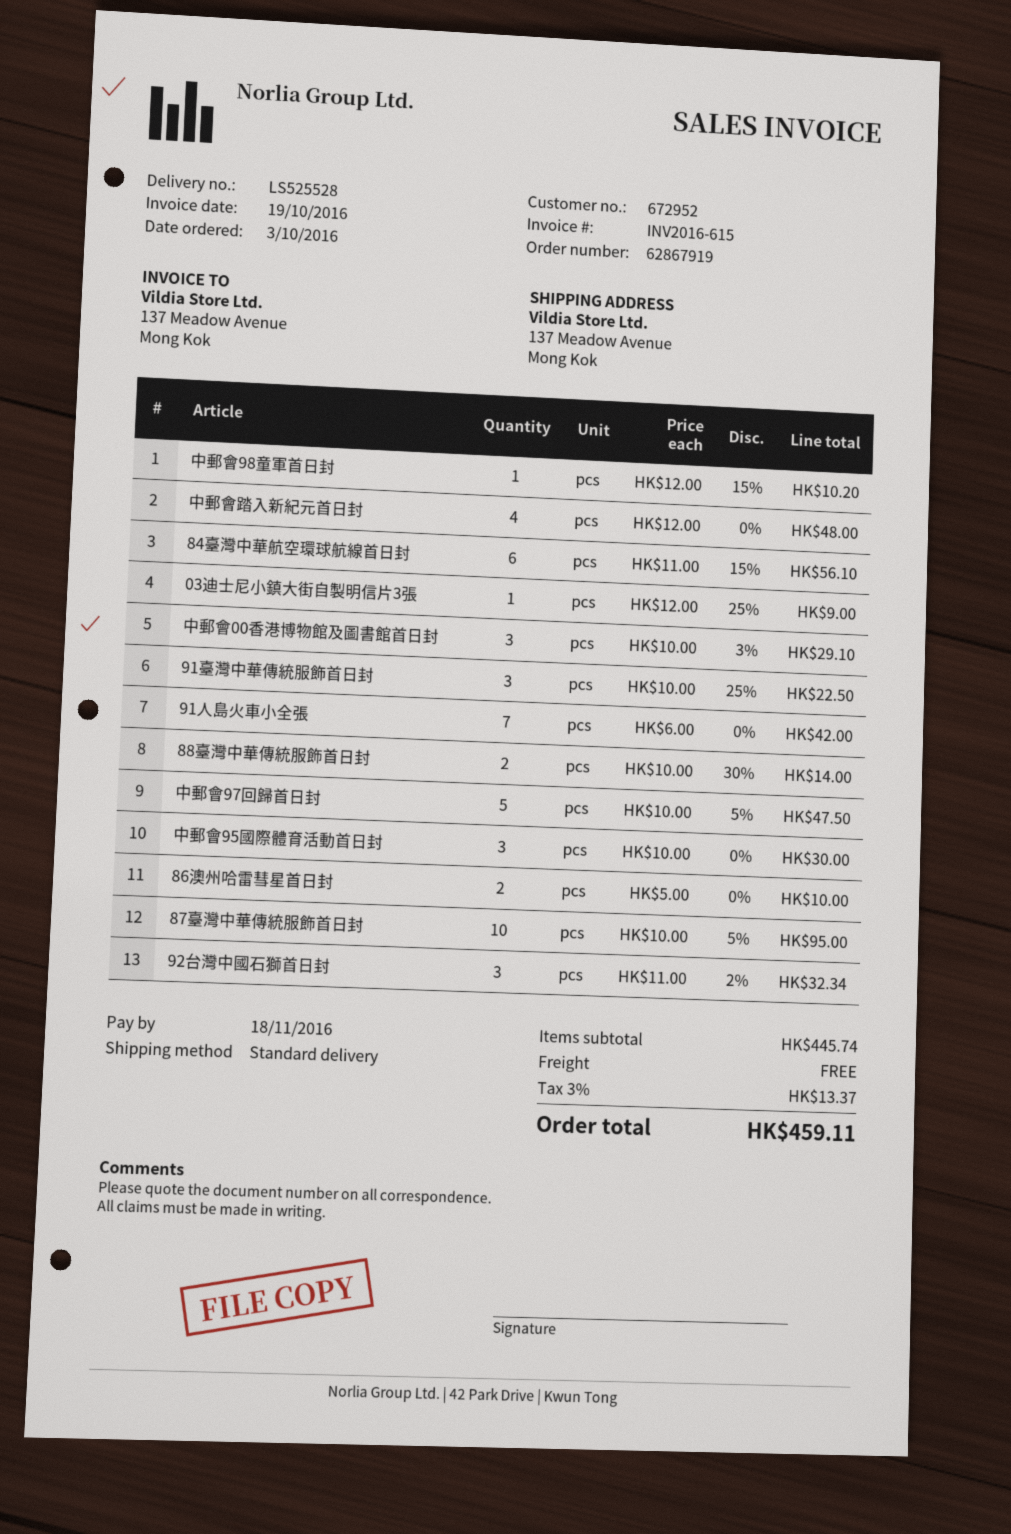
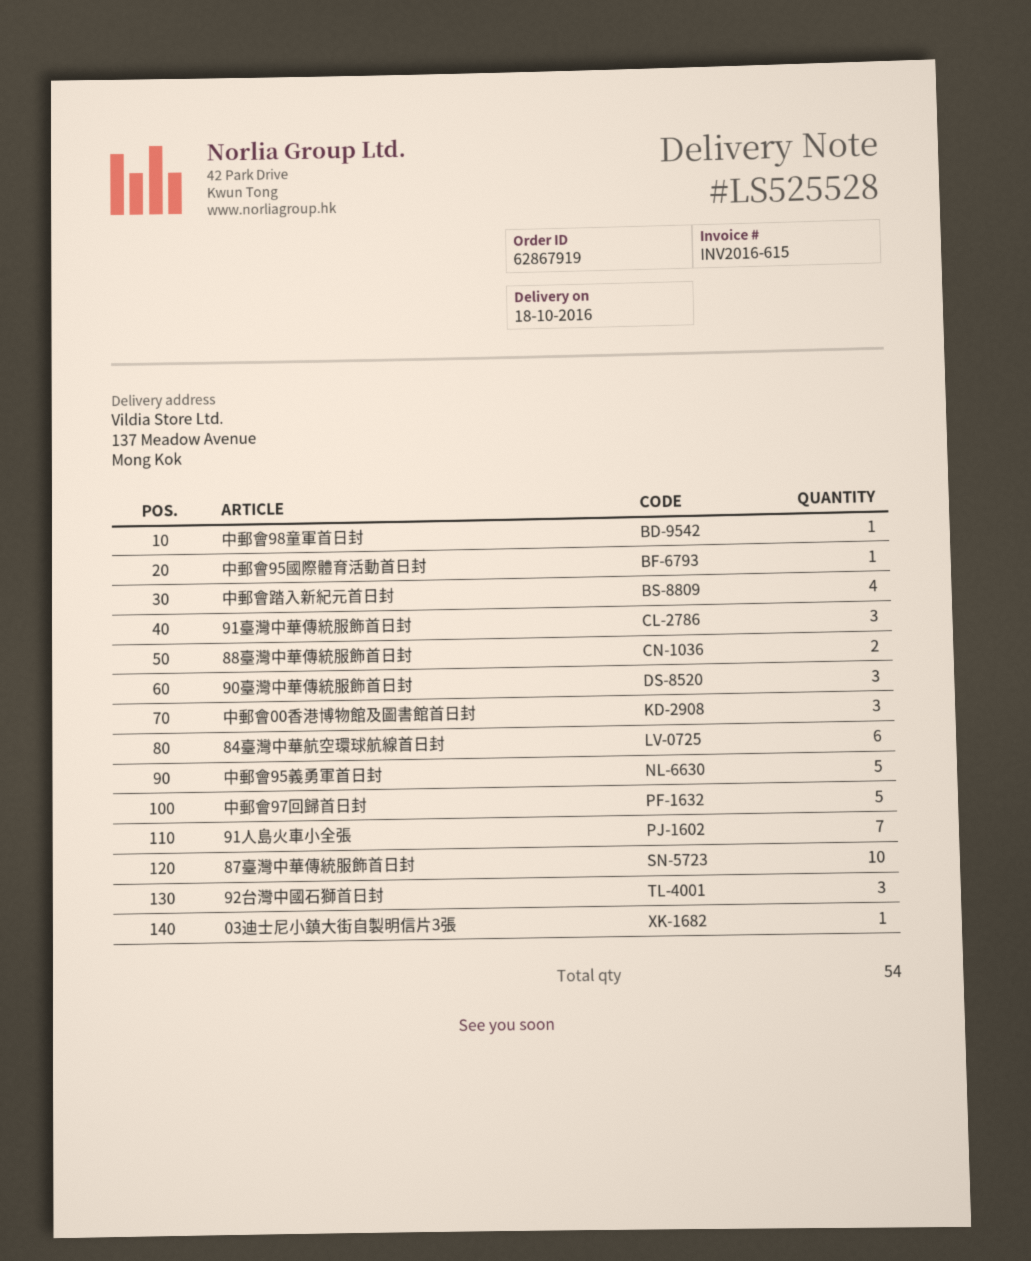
中郵會95國際體育活動首日封: 3 -> 1
86澳州哈雷彗星首日封: 2 -> none
90臺灣中華傳統服飾首日封: none -> 3
中郵會95義勇軍首日封: none -> 5

